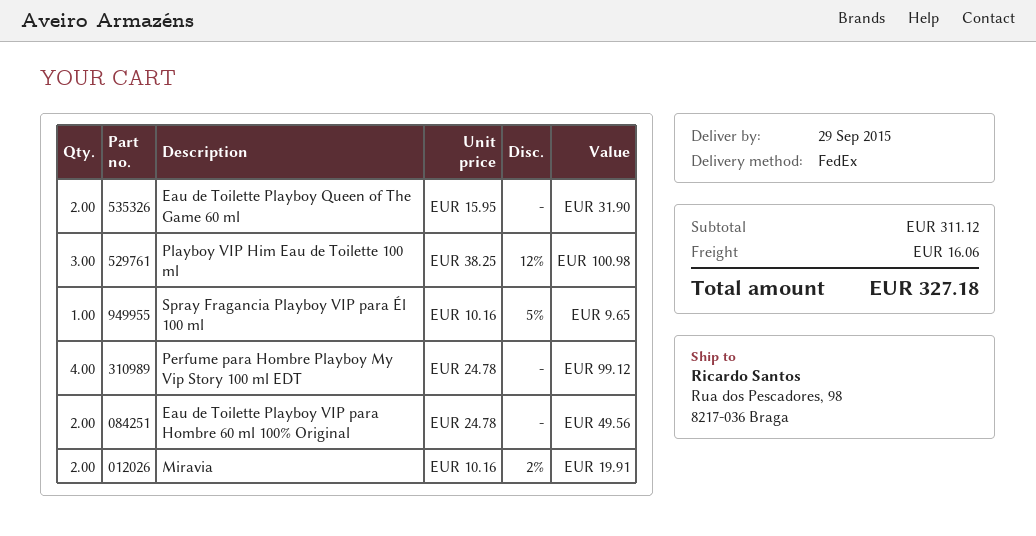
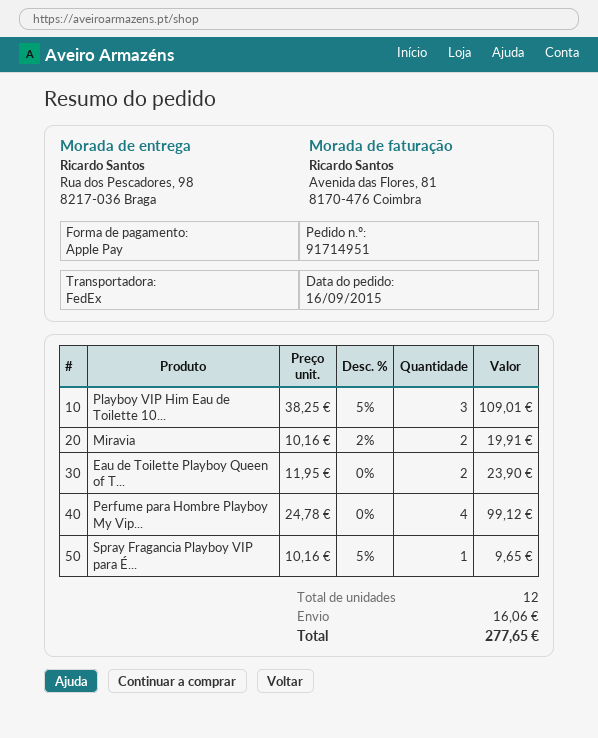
Eau de Toilette Playboy Queen of The Game 60 ml: 2 x 15.95 = 31.90 -> 2 x 11.95 = 23.90
Playboy VIP Him Eau de Toilette 100 ml: 3 x 38.25 - 12% = 100.98 -> 3 x 38.25 - 5% = 109.01
Eau de Toilette Playboy VIP para Hombre 60 ml 100% Original: 2 x 24.78 = 49.56 -> none
total: 327.18 -> 277.65

